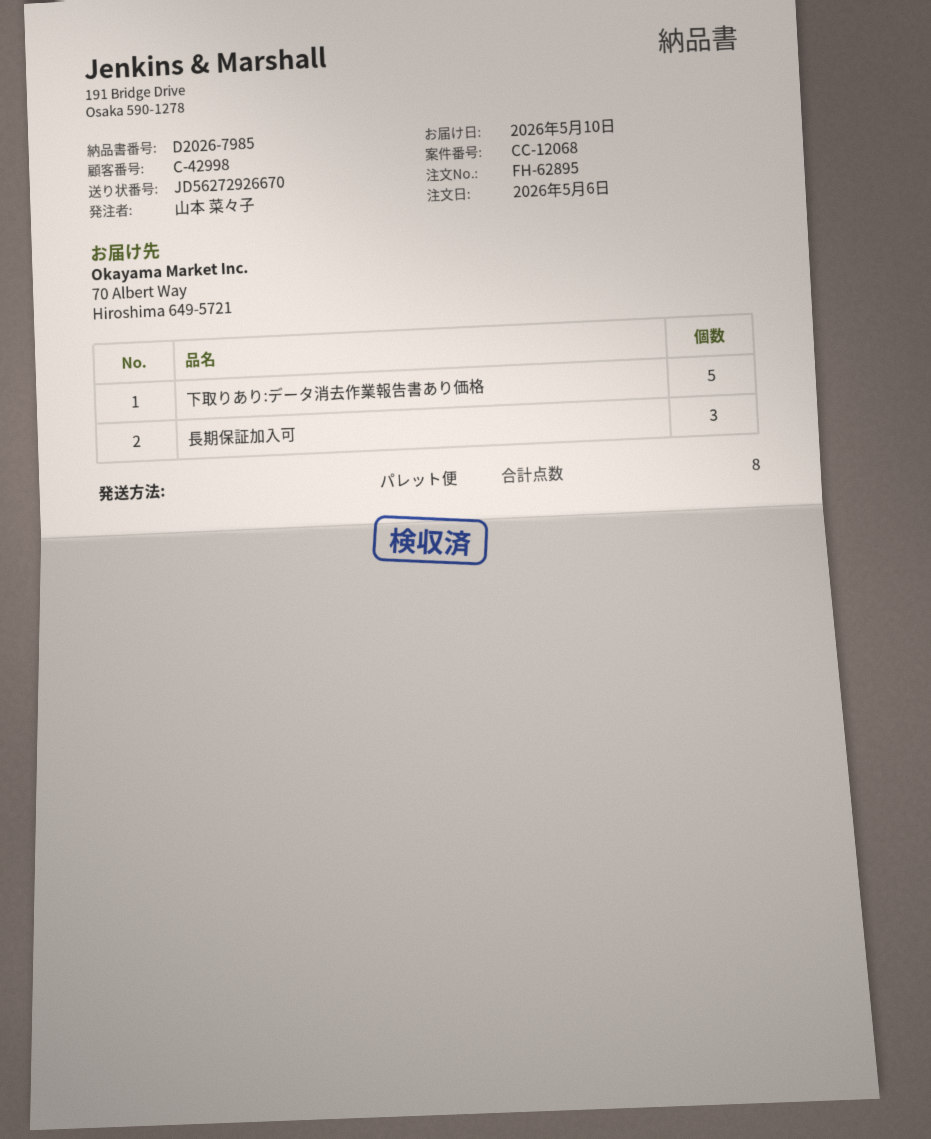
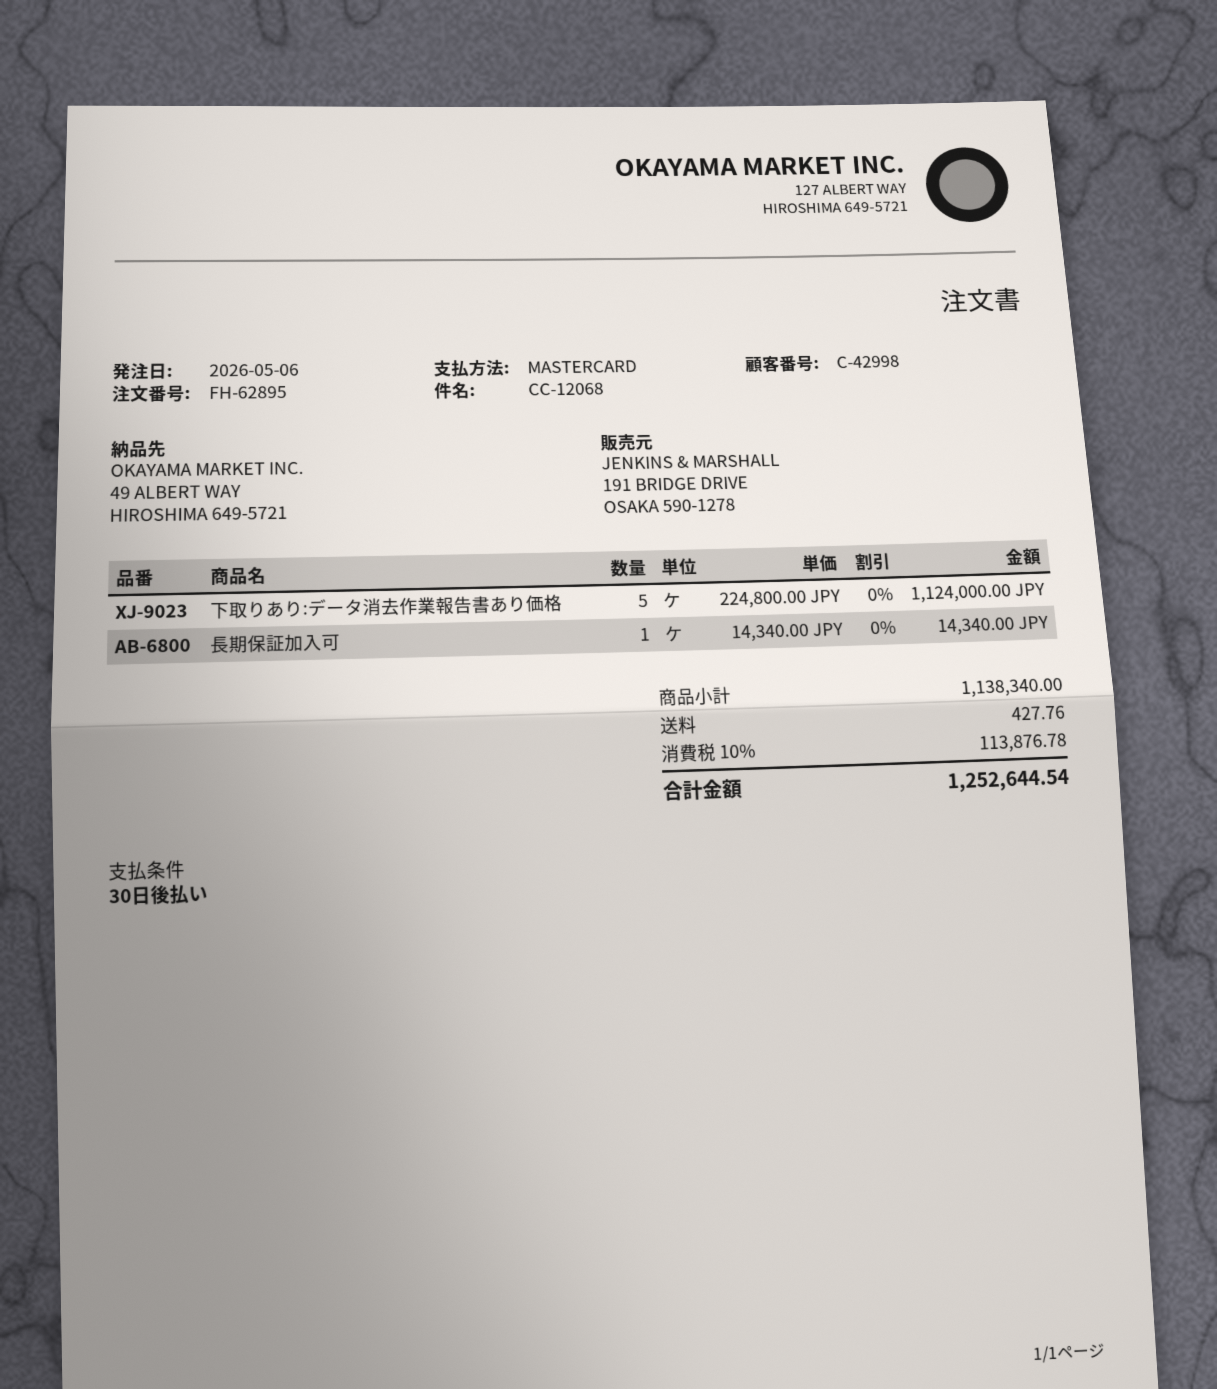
ship to: 70 Albert Way, Hiroshima 649-5721 -> 49 ALBERT WAY, HIROSHIMA 649-5721
長期保証加入可: 3 -> 1

